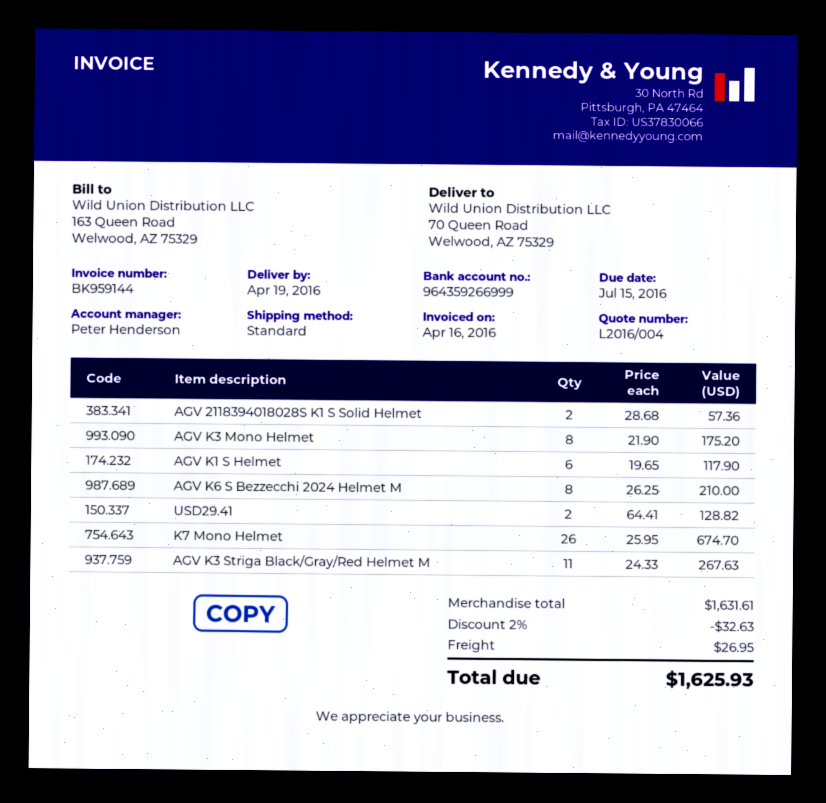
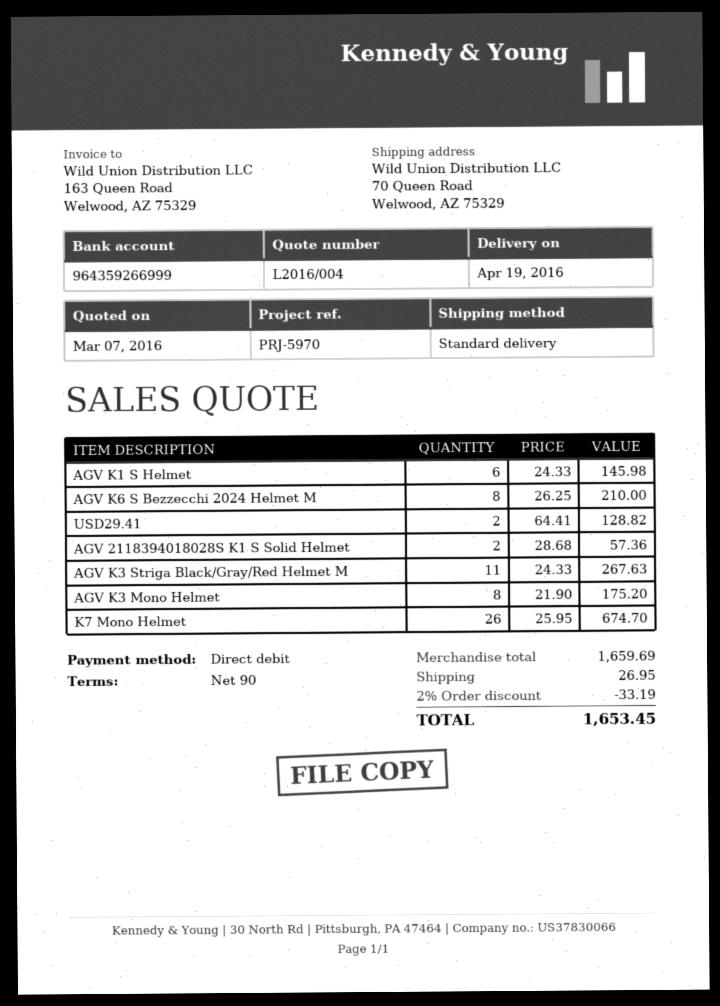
AGV K1 S Helmet: 6 x 19.65 = 117.90 -> 6 x 24.33 = 145.98
subtotal: 1631.61 -> 1659.69
discount: 2% = 32.63 -> 2% = 33.19
total: 1625.93 -> 1653.45

